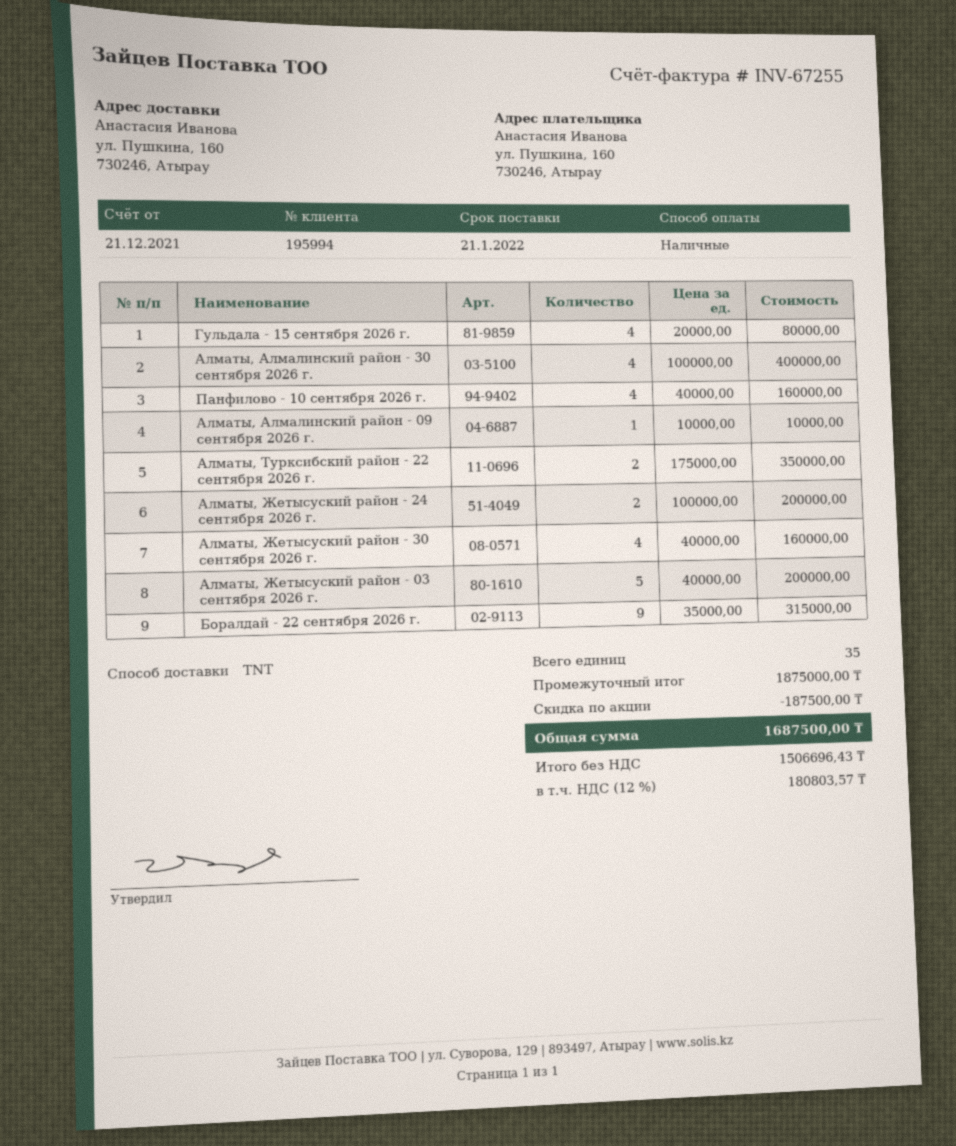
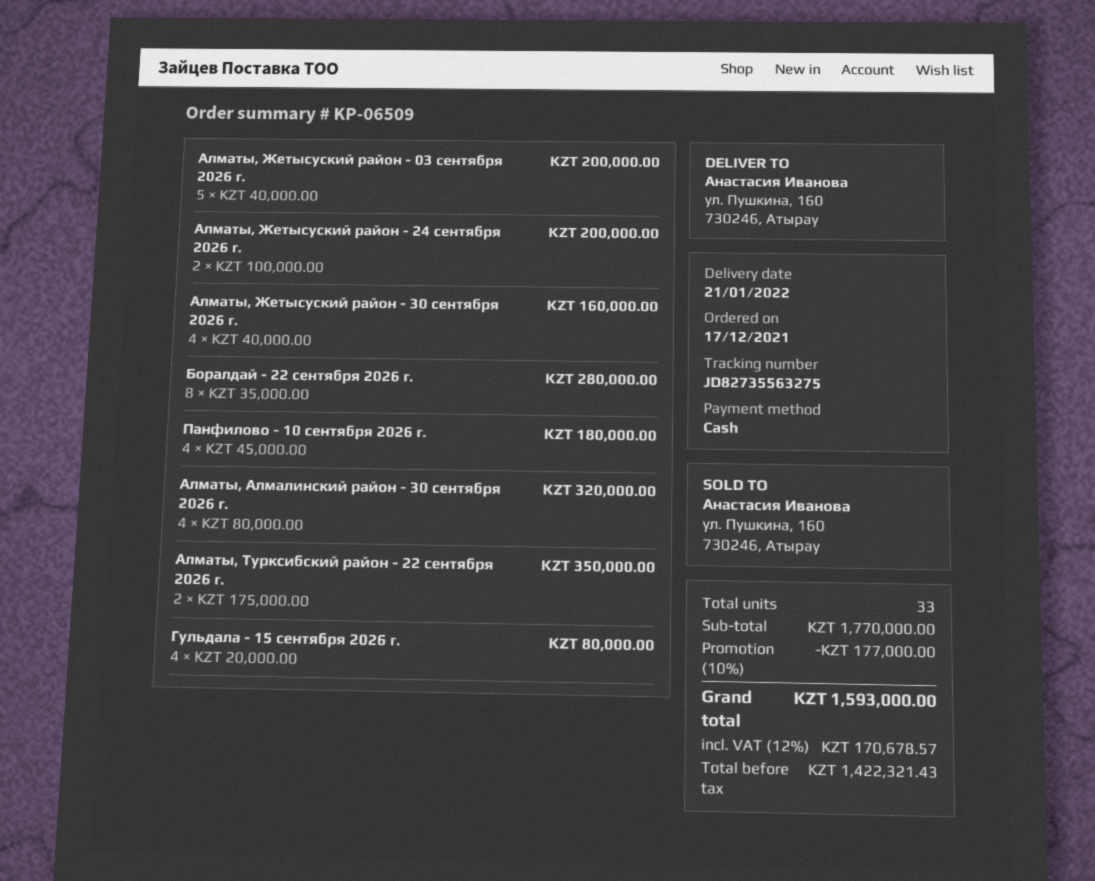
Алматы, Алмалинский район - 30 сентября 2026 г.: 4 x 100000.00 = 400000.00 -> 4 x 80000.00 = 320000.00
Панфилово - 10 сентября 2026 г.: 4 x 40000.00 = 160000.00 -> 4 x 45000.00 = 180000.00
Алматы, Алмалинский район - 09 сентября 2026 г.: 1 x 10000.00 = 10000.00 -> none
Боралдай - 22 сентября 2026 г.: 9 x 35000.00 = 315000.00 -> 8 x 35000.00 = 280000.00
total quantity: 35 -> 33
subtotal: 1875000.00 -> 1770000.00
discount: 187500.00 -> 177000.00
net: 1506696.43 -> 1422321.43
tax: 12% = 180803.57 -> 12% = 170678.57
total: 1687500.00 -> 1593000.00

